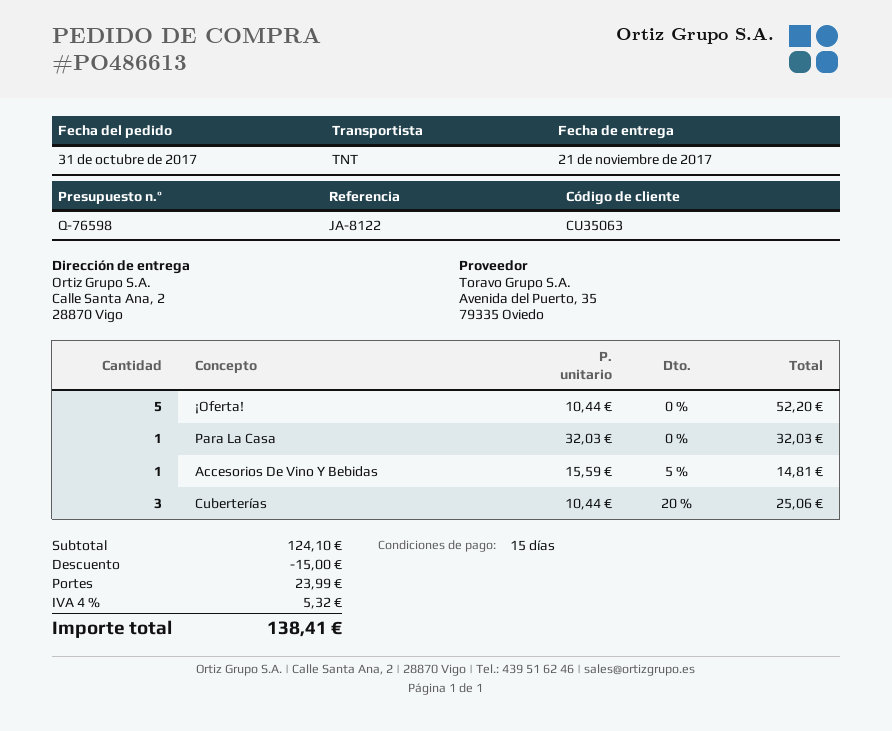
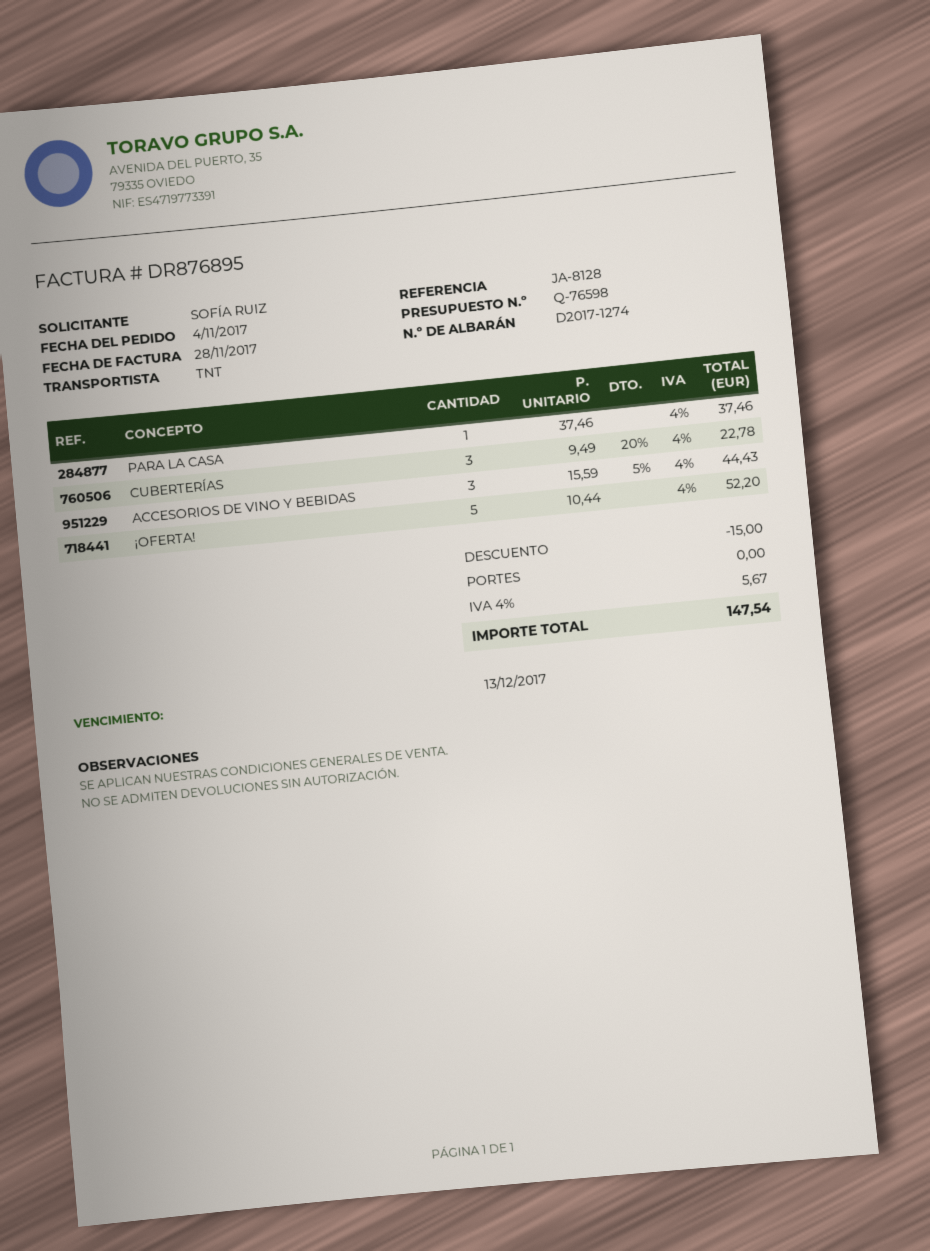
order date: 2017-10-31 -> 2017-11-04
reference: JA-8122 -> JA-8128
Para La Casa: 1 x 32.03 = 32.03 -> 1 x 37.46 = 37.46
Accesorios De Vino Y Bebidas: 1 x 15.59 - 5% = 14.81 -> 3 x 15.59 - 5% = 44.43
Cuberterías: 3 x 10.44 - 20% = 25.06 -> 3 x 9.49 - 20% = 22.78
shipping: 23.99 -> 0.00
tax: 4% = 5.32 -> 4% = 5.67
total: 138.41 -> 147.54

